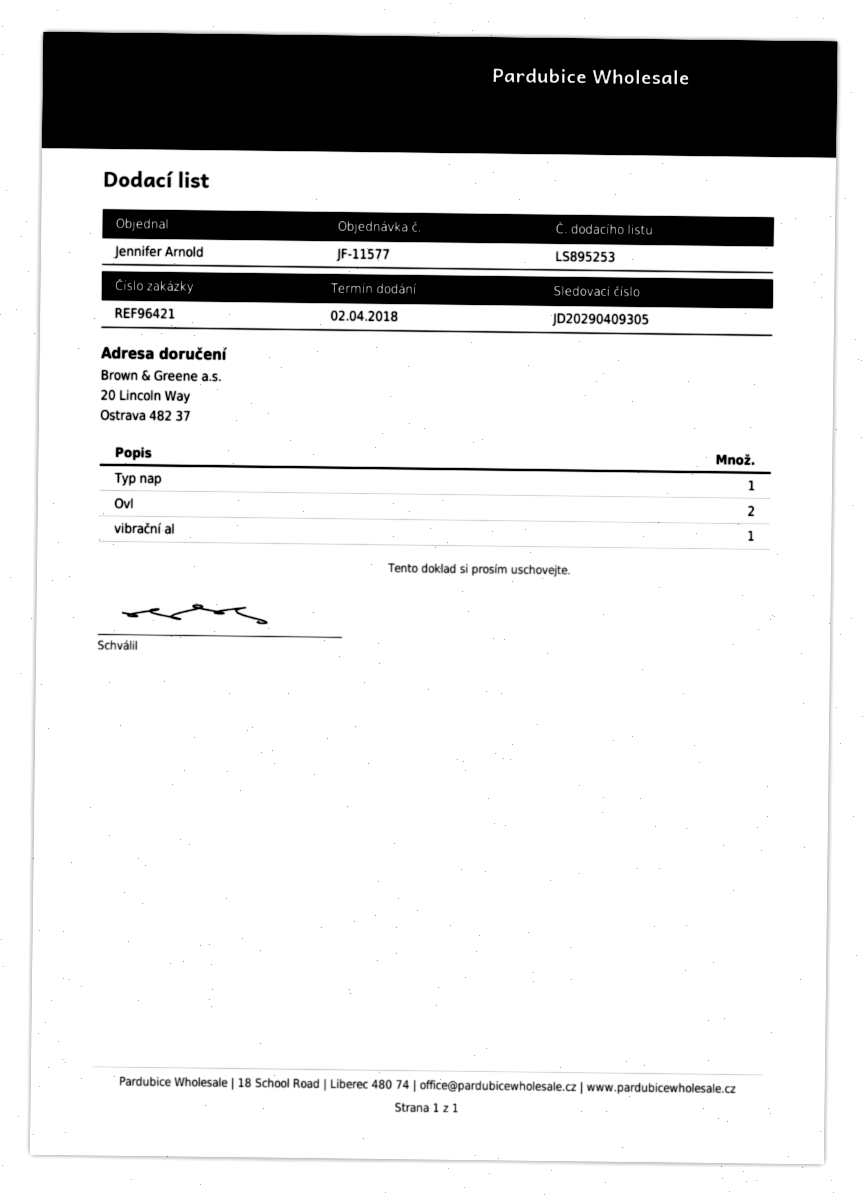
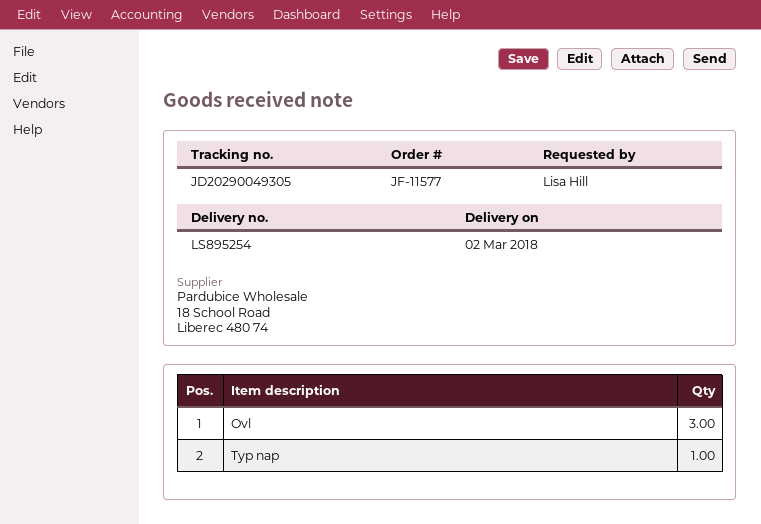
delivery note number: LS895253 -> LS895254
delivery date: 2018-04-02 -> 2018-03-02
ordered by: Jennifer Arnold -> Lisa Hill
tracking number: JD20290409305 -> JD20290049305
Ovl: 2 -> 3
vibrační al: 1 -> none

